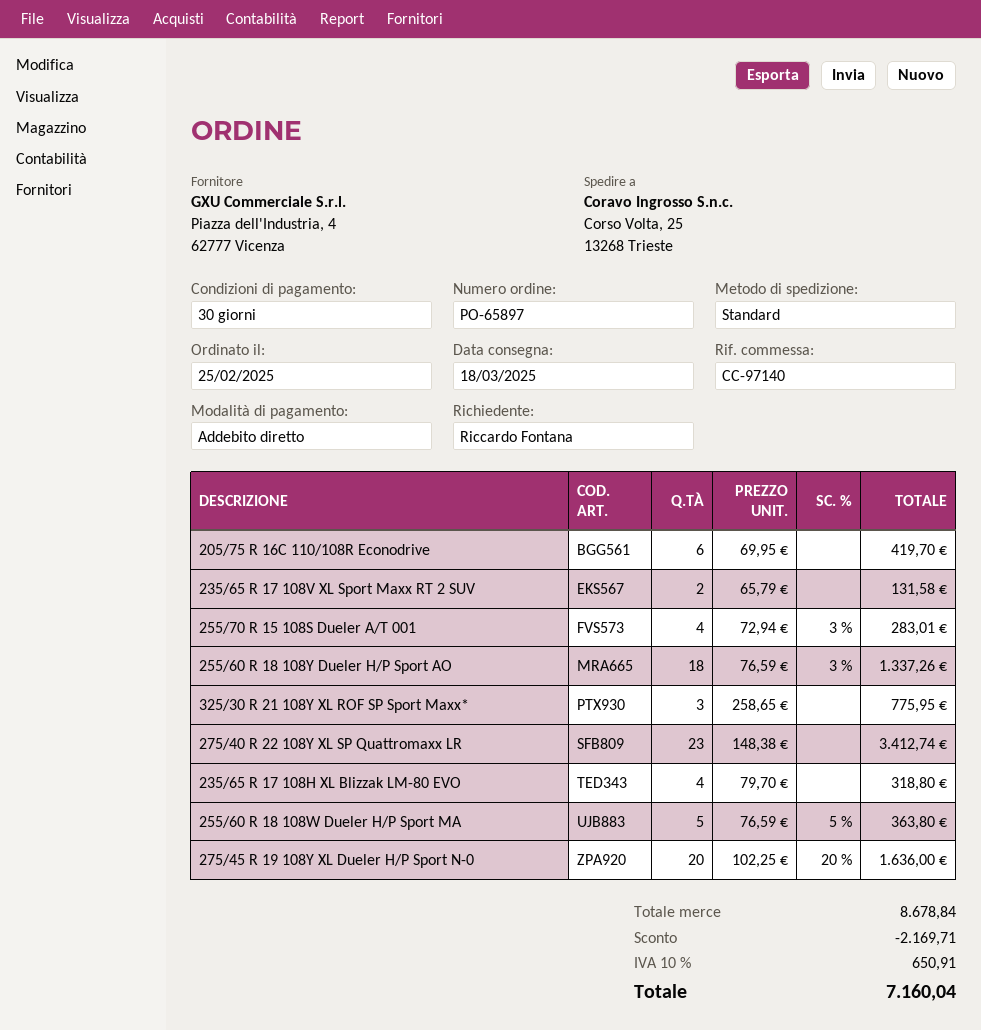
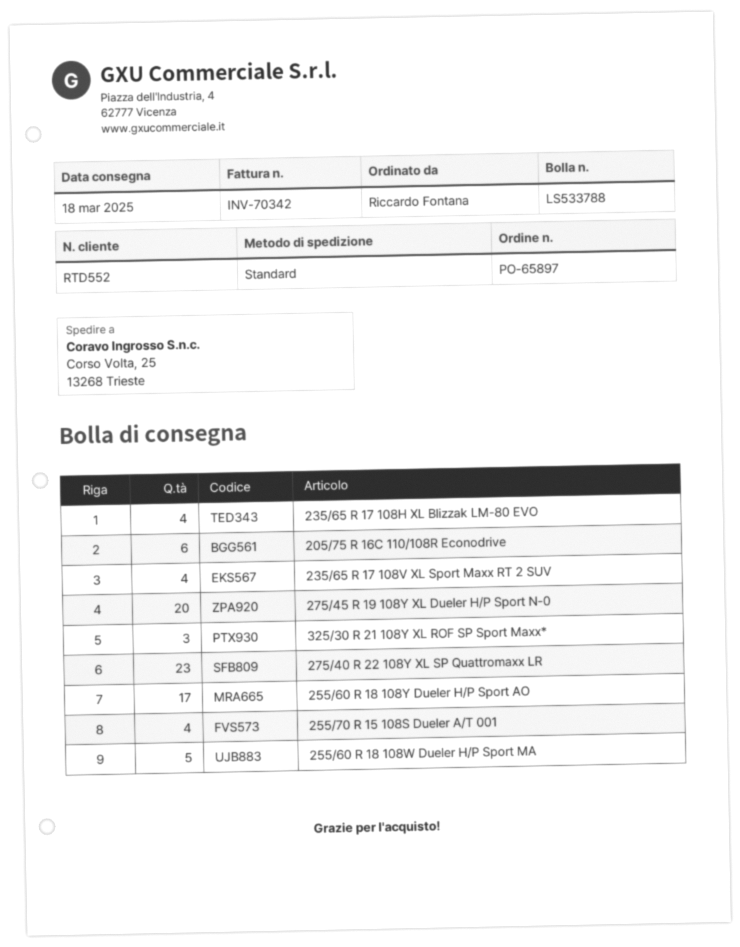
235/65 R 17 108V XL Sport Maxx RT 2 SUV: 2 -> 4
255/60 R 18 108Y Dueler H/P Sport AO: 18 -> 17

